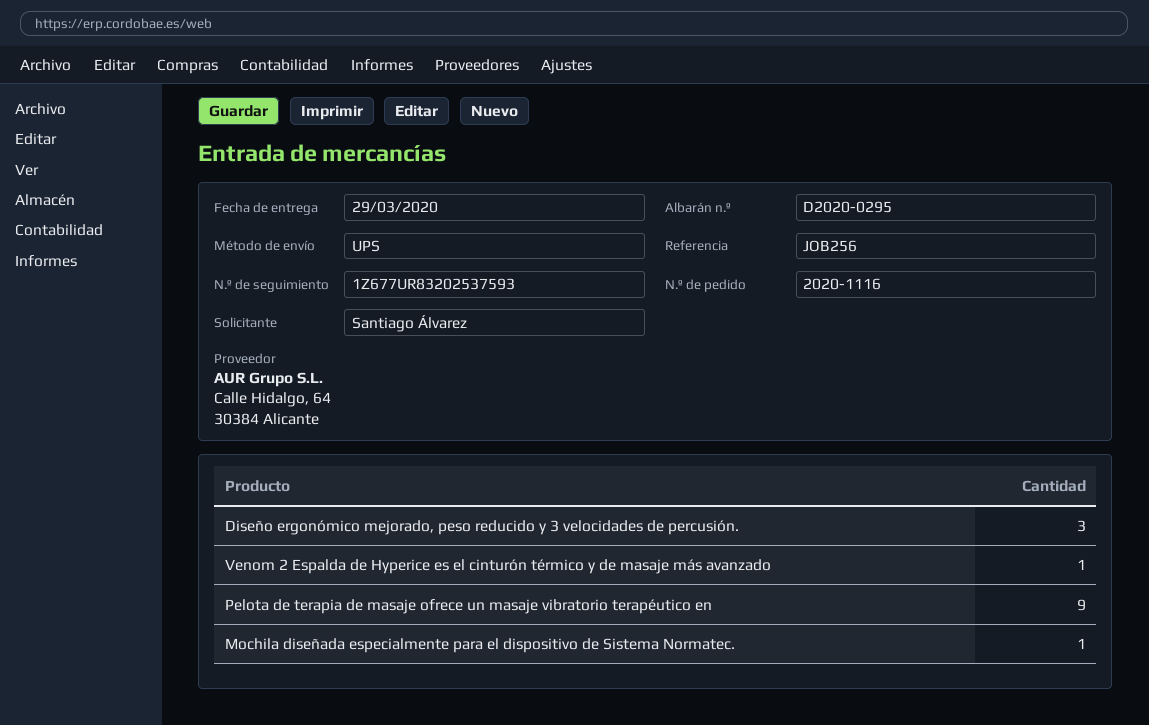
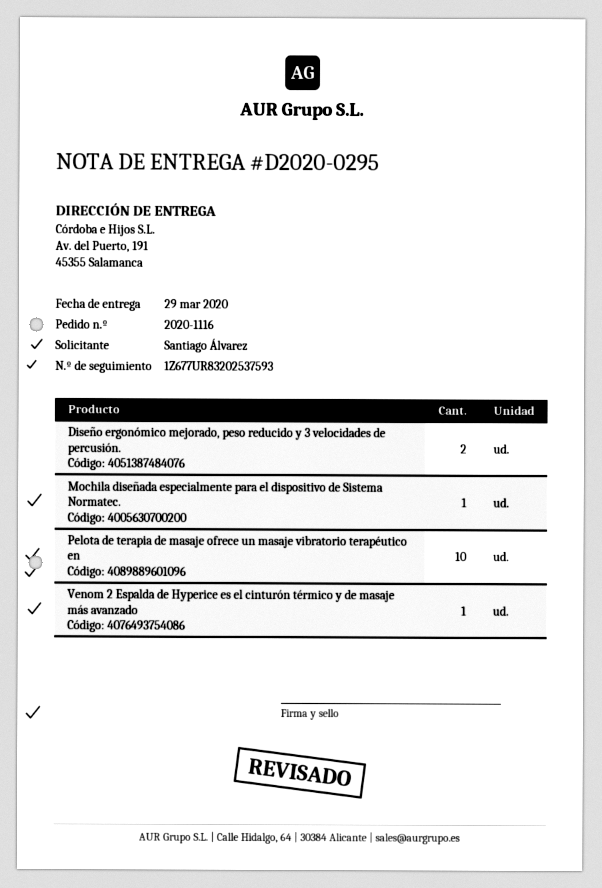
Diseño ergonómico mejorado, peso reducido y 3 velocidades de percusión.: 3 -> 2
Pelota de terapia de masaje ofrece un masaje vibratorio terapéutico en: 9 -> 10

